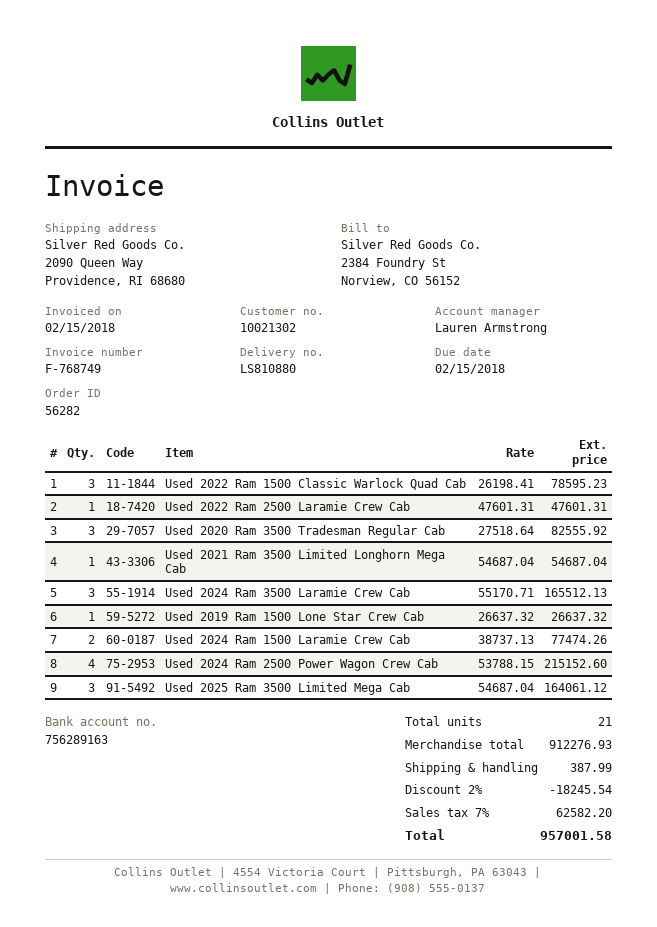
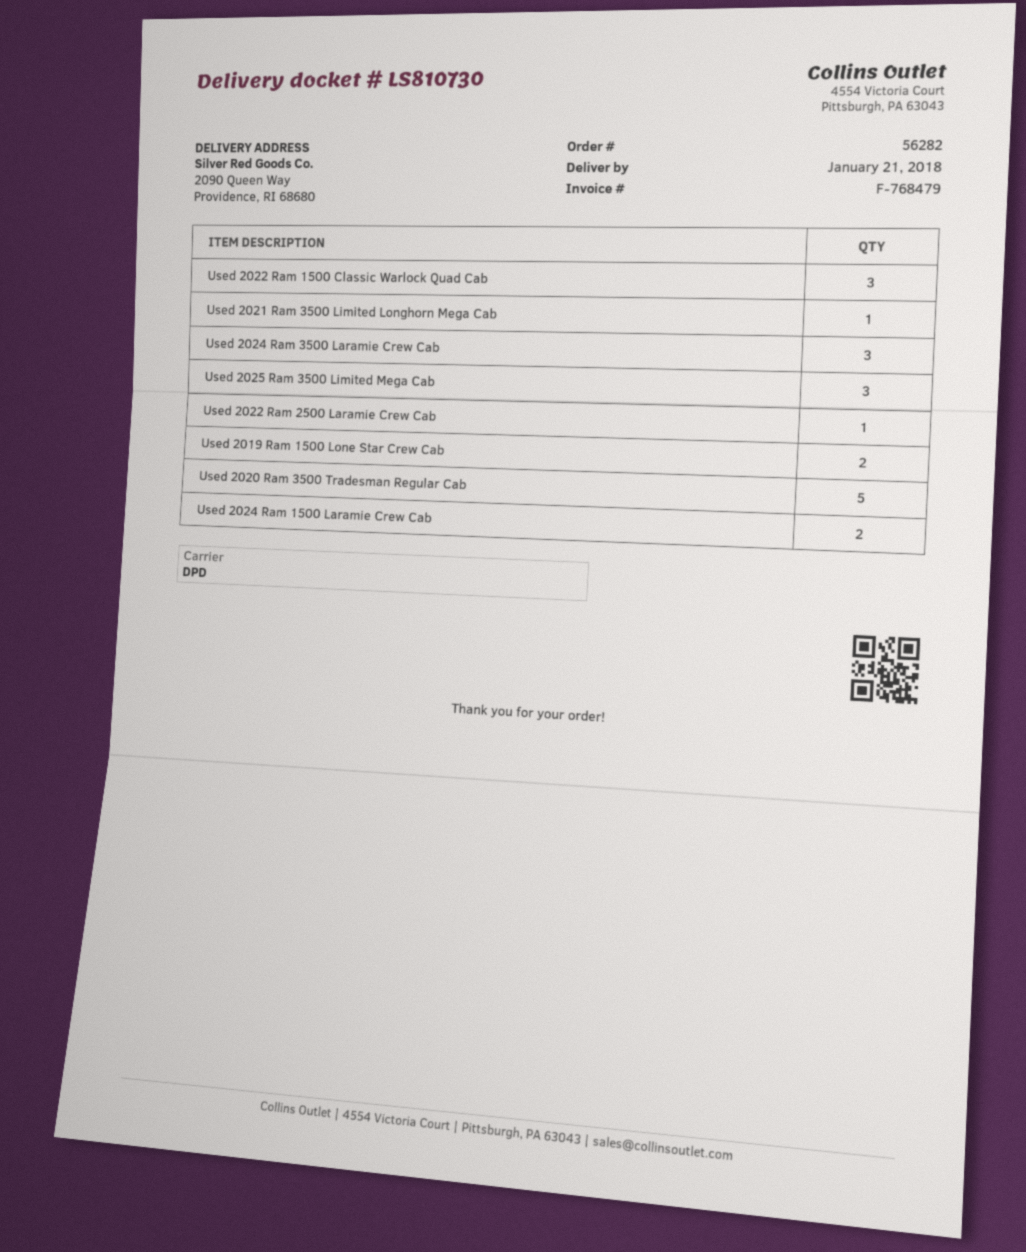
delivery note number: LS810880 -> LS810730
invoice number: F-768749 -> F-768479
Used 2020 Ram 3500 Tradesman Regular Cab: 3 -> 5
Used 2019 Ram 1500 Lone Star Crew Cab: 1 -> 2
Used 2024 Ram 2500 Power Wagon Crew Cab: 4 -> none

